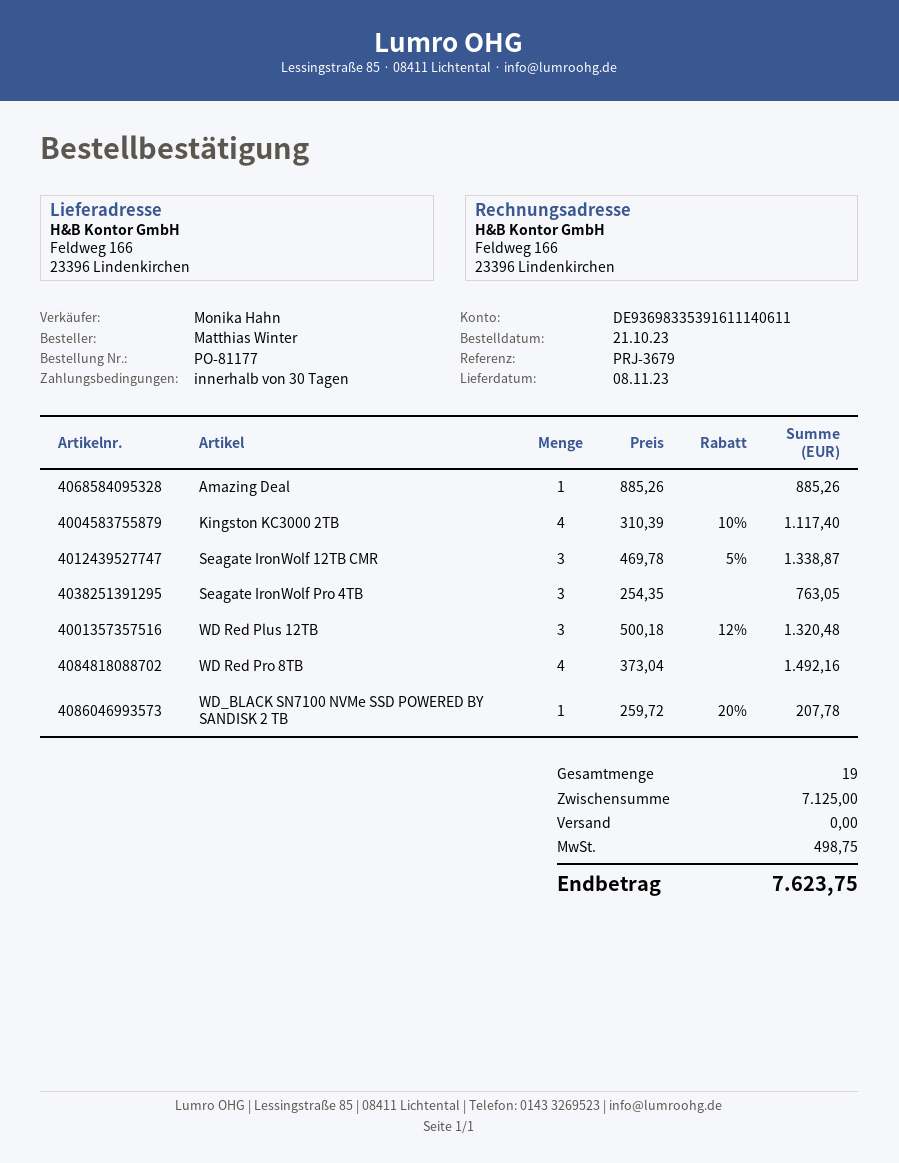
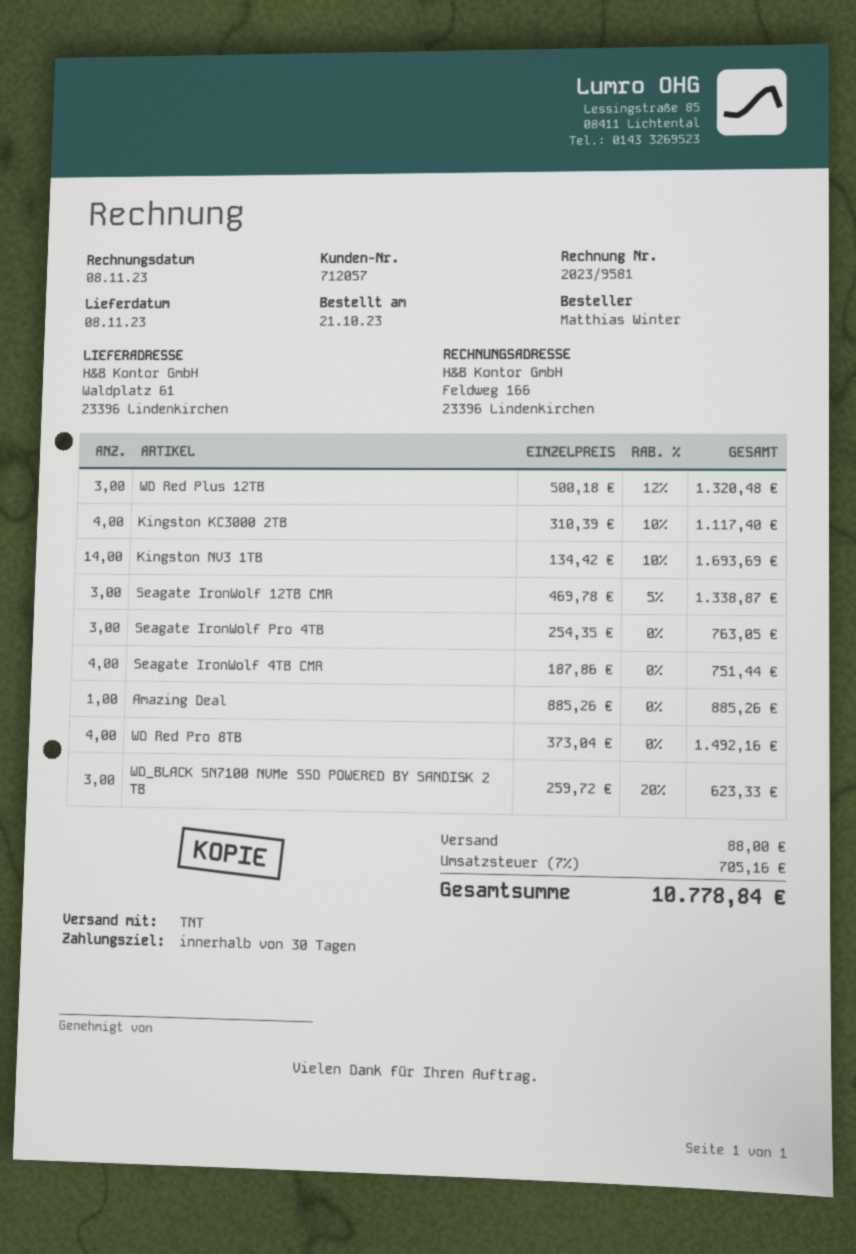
ship to: Feldweg 166, 23396 Lindenkirchen -> Waldplatz 61, 23396 Lindenkirchen
WD_BLACK SN7100 NVMe SSD POWERED BY SANDISK 2 TB: 1 x 259.72 - 20% = 207.78 -> 3 x 259.72 - 20% = 623.33
Kingston NV3 1TB: none -> 14 x 134.42 - 10% = 1693.69
Seagate IronWolf 4TB CMR: none -> 4 x 187.86 = 751.44
shipping: 0.00 -> 88.00
tax: 498.75 -> 705.16
total: 7623.75 -> 10778.84

